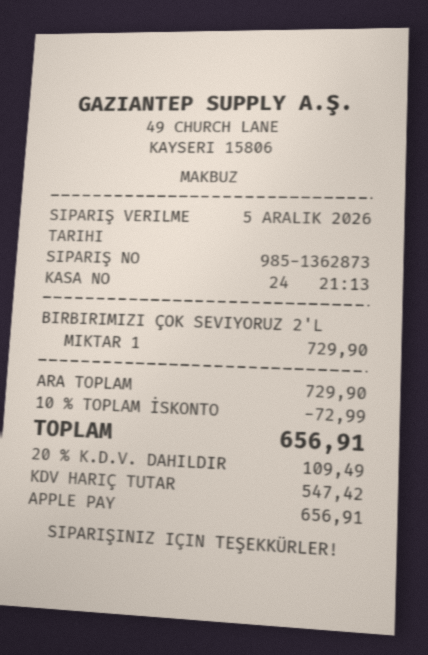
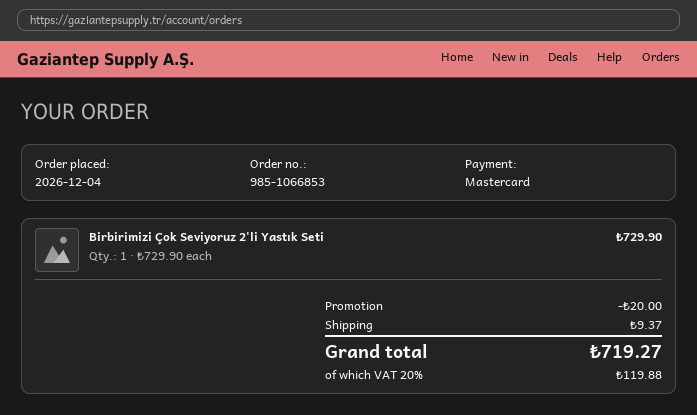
order number: 985-1362873 -> 985-1066853
order date: 2026-12-05 -> 2026-12-04
payment method: Apple Pay -> Mastercard
discount: 72.99 -> 20.00
shipping: none -> 9.37
tax: 20% = 109.49 -> 20% = 119.88
total: 656.91 -> 719.27

